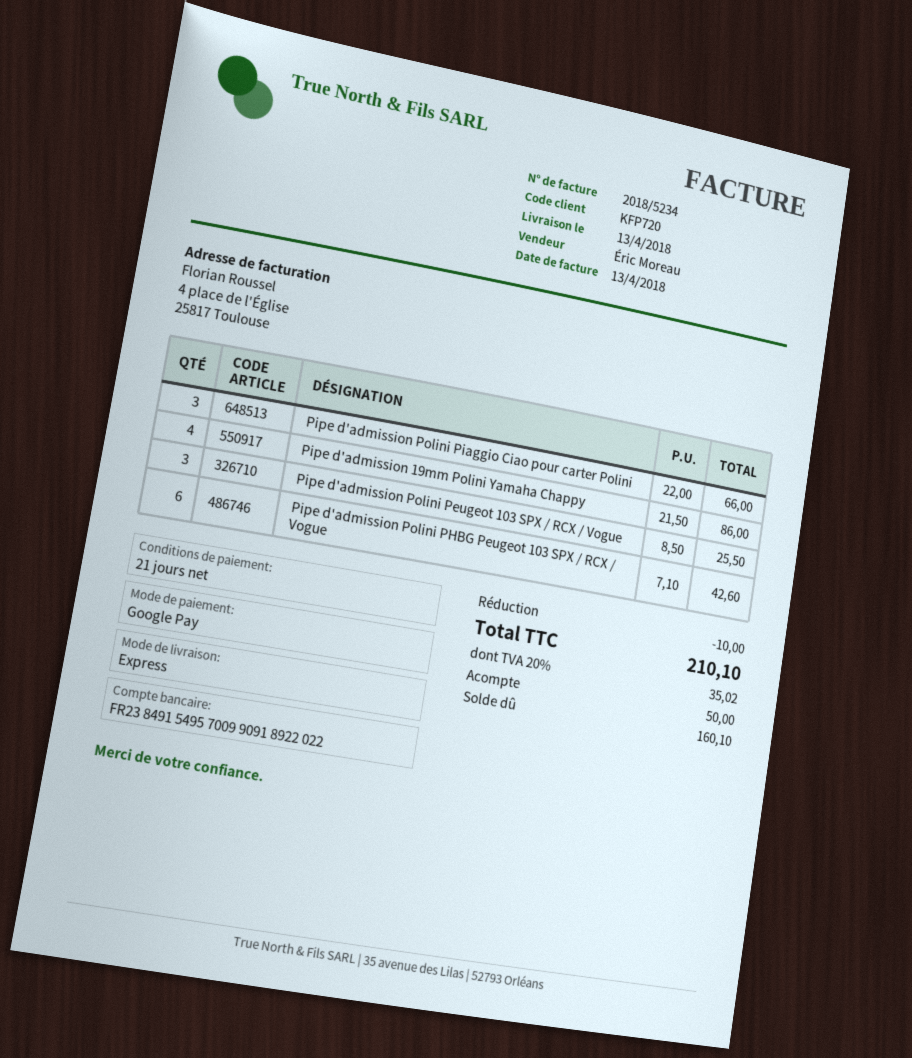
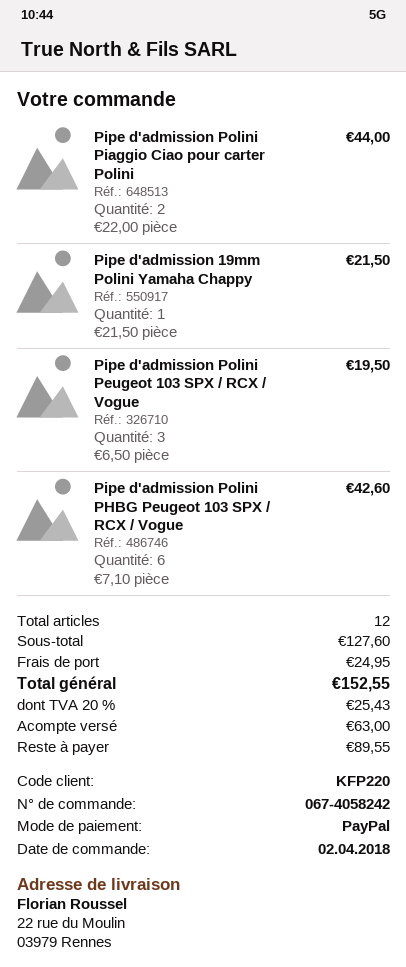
customer number: KFP720 -> KFP220
payment method: Google Pay -> PayPal
Pipe d'admission Polini Piaggio Ciao pour carter Polini: 3 x 22.00 = 66.00 -> 2 x 22.00 = 44.00
Pipe d'admission 19mm Polini Yamaha Chappy: 4 x 21.50 = 86.00 -> 1 x 21.50 = 21.50
Pipe d'admission Polini Peugeot 103 SPX / RCX / Vogue: 3 x 8.50 = 25.50 -> 3 x 6.50 = 19.50
discount: 10.00 -> none
shipping: none -> 24.95
tax: 20% = 35.02 -> 20% = 25.43
total: 210.10 -> 152.55
deposit: 50.00 -> 63.00
balance: 160.10 -> 89.55

